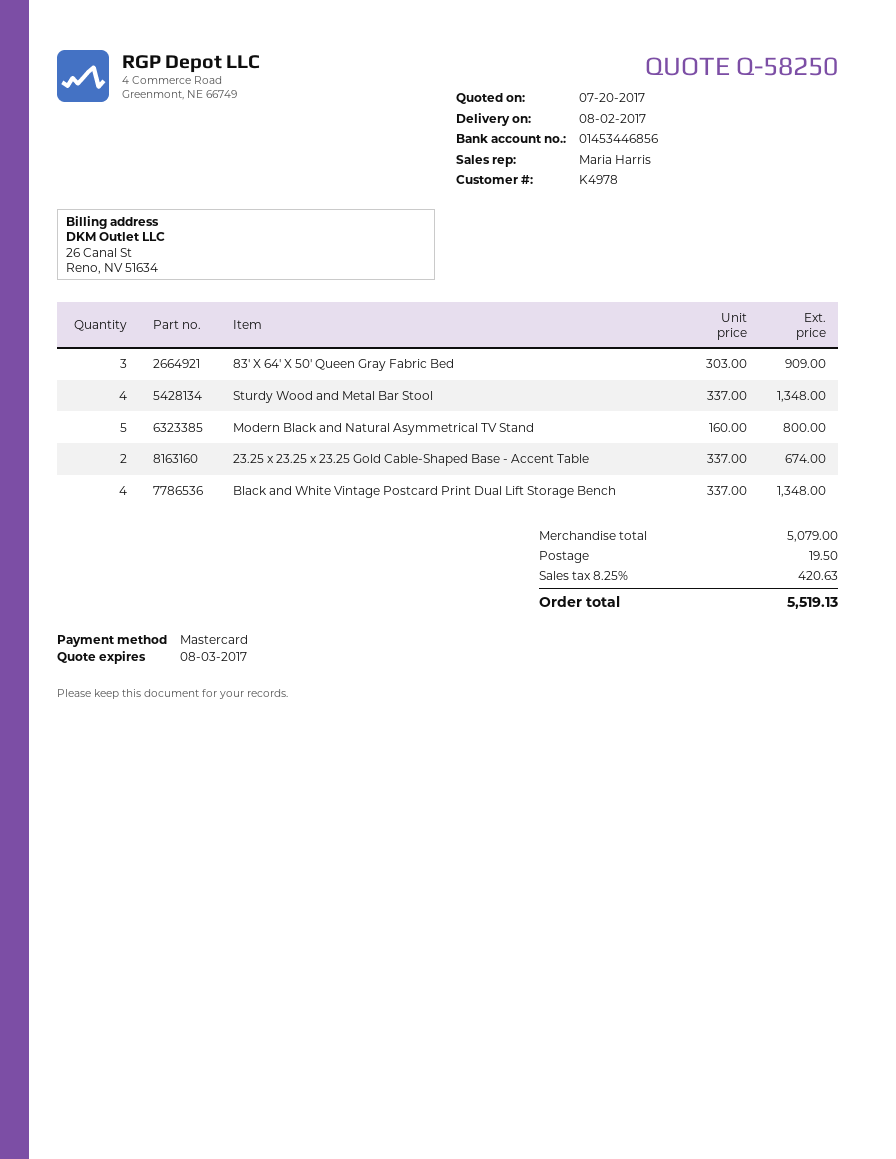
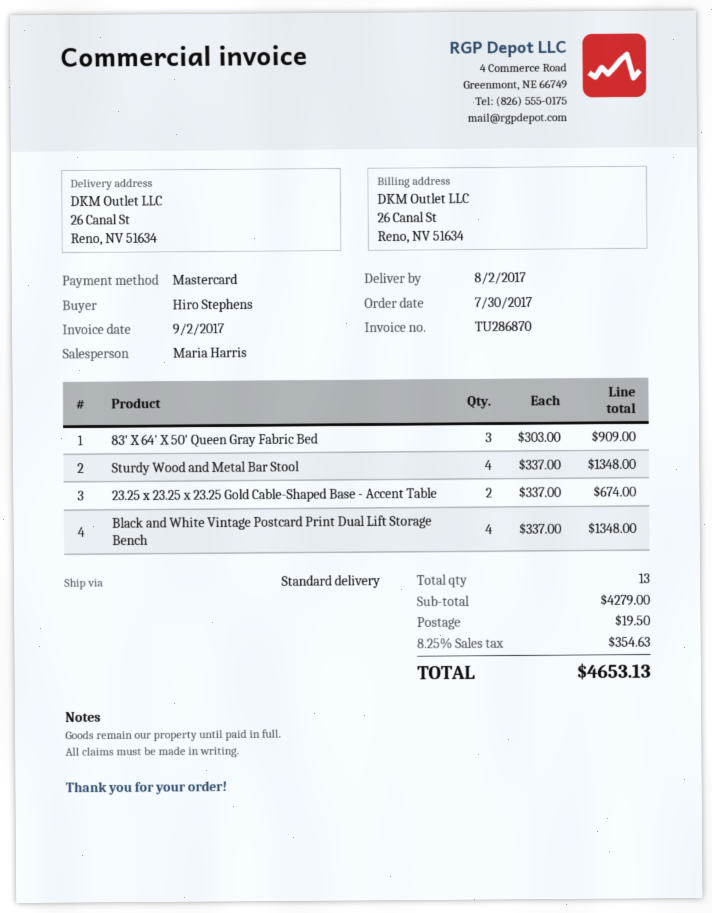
Modern Black and Natural Asymmetrical TV Stand: 5 x 160.00 = 800.00 -> none
subtotal: 5079.00 -> 4279.00
tax: 8.25% = 420.63 -> 8.25% = 354.63
total: 5519.13 -> 4653.13

